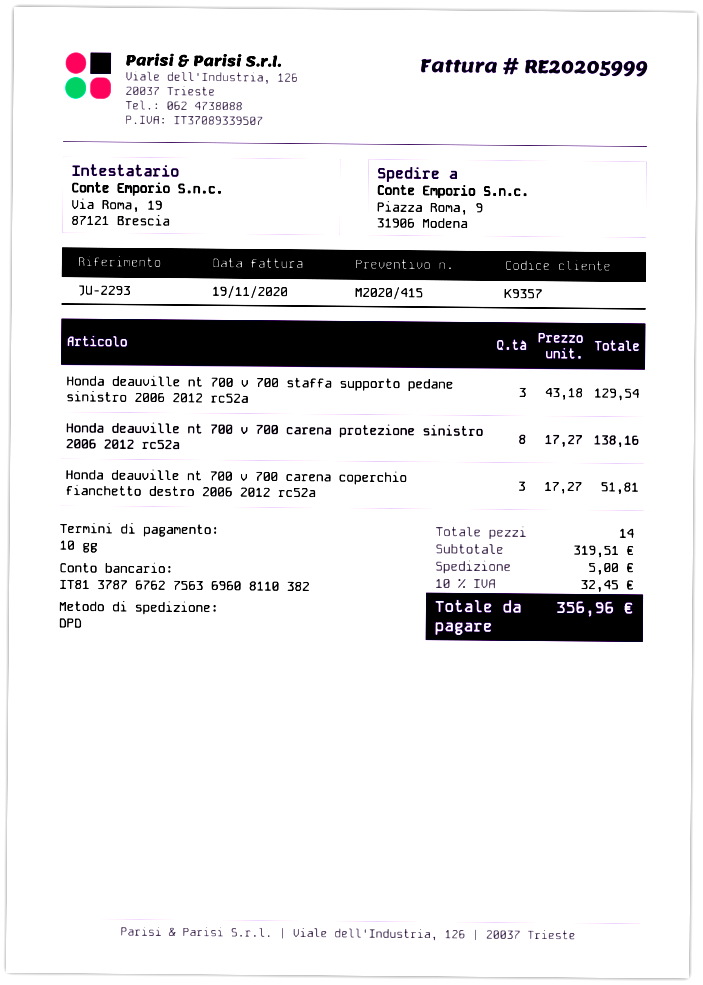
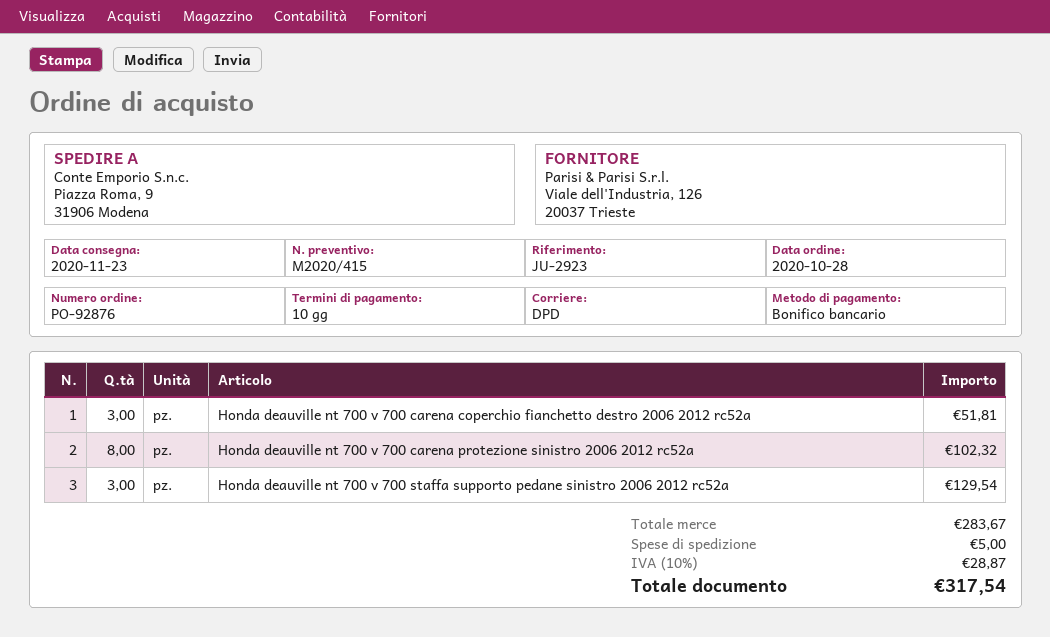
reference: JU-2293 -> JU-2923
Honda deauville nt 700 v 700 carena protezione sinistro 2006 2012 rc52a: 8 for 138.16 -> 8 for 102.32
subtotal: 319.51 -> 283.67
tax: 10% = 32.45 -> 10% = 28.87
total: 356.96 -> 317.54

